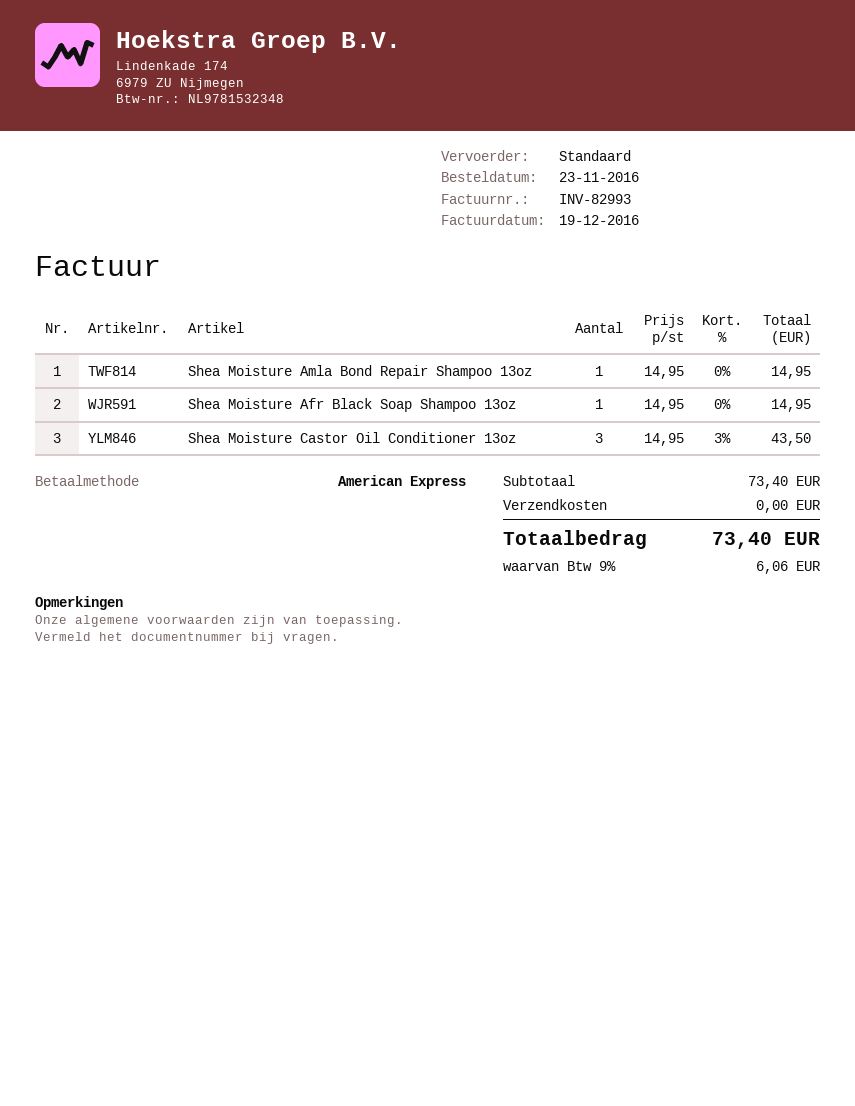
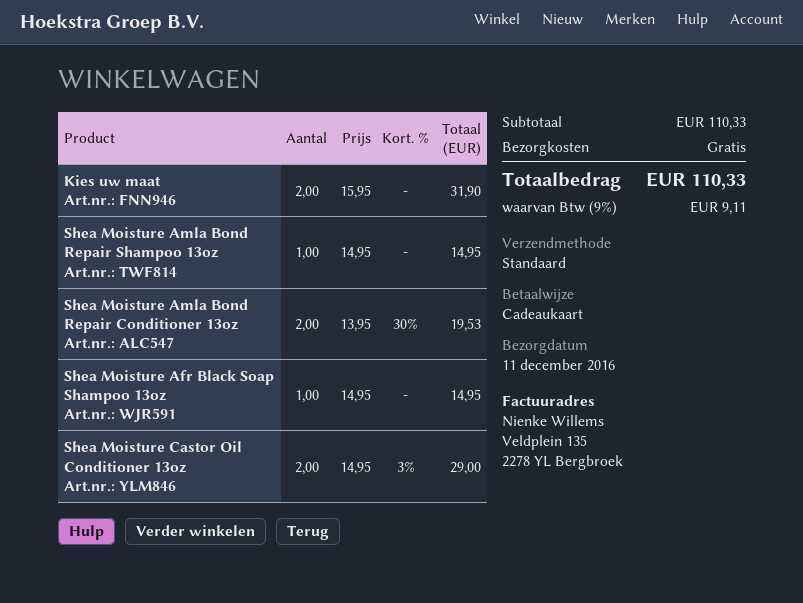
payment method: American Express -> gift card
Shea Moisture Castor Oil Conditioner 13oz: 3 x 14.95 - 3% = 43.50 -> 2 x 14.95 - 3% = 29.00
Kies uw maat: none -> 2 x 15.95 = 31.90
Shea Moisture Amla Bond Repair Conditioner 13oz: none -> 2 x 13.95 - 30% = 19.53
subtotal: 73.40 -> 110.33
tax: 9% = 6.06 -> 9% = 9.11
total: 73.40 -> 110.33

